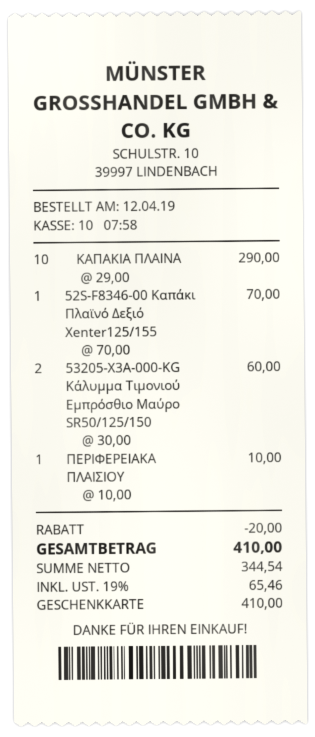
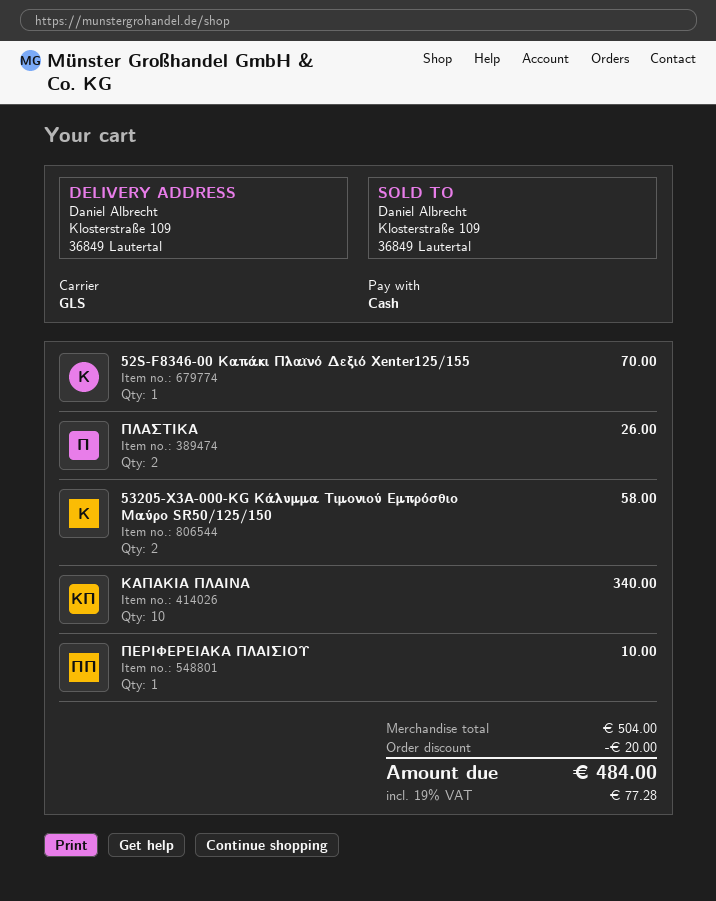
payment method: gift card -> cash
ΚΑΠΑΚΙΑ ΠΛΑΙΝΑ: 10 for 290.00 -> 10 for 340.00
53205-X3A-000-KG Κάλυμμα Τιμονιού Εμπρόσθιο Μαύρο SR50/125/150: 2 for 60.00 -> 2 for 58.00
ΠΛΑΣΤΙΚΑ: none -> 2 for 26.00
tax: 19% = 65.46 -> 19% = 77.28
total: 410.00 -> 484.00

